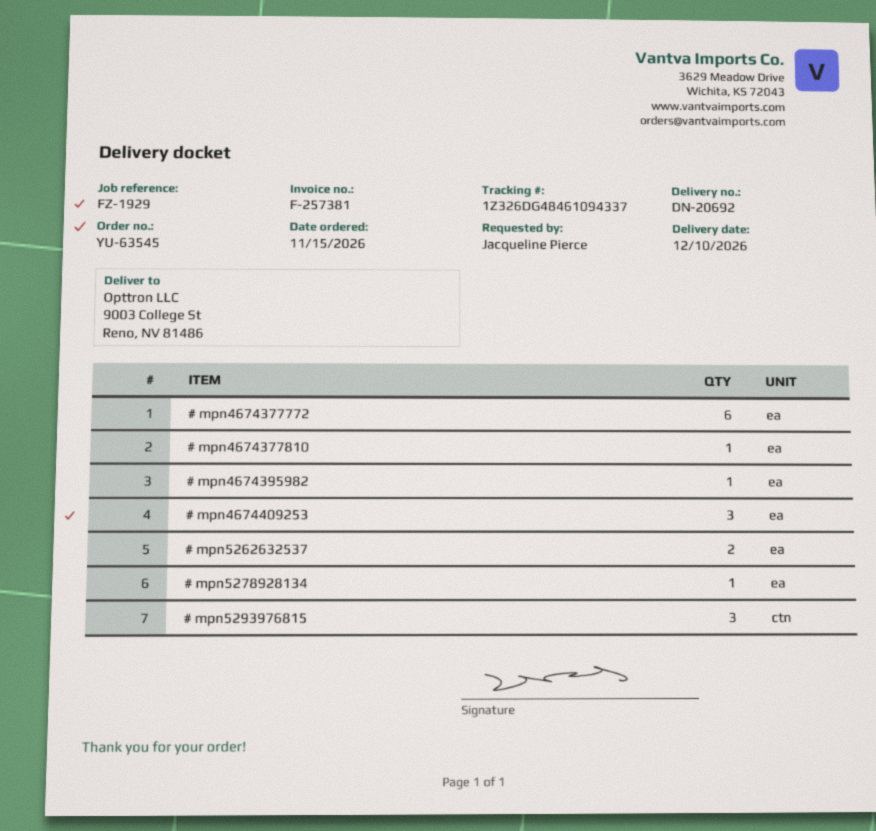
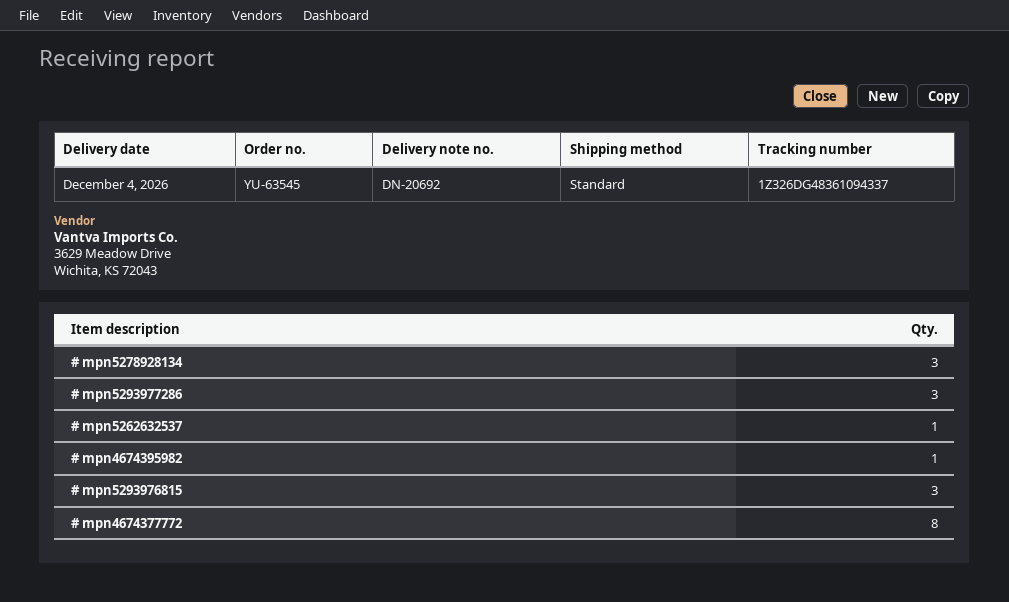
delivery date: 2026-12-10 -> 2026-12-04
tracking number: 1Z326DG48461094337 -> 1Z326DG48361094337
# mpn4674377772: 6 -> 8
# mpn4674377810: 1 -> none
# mpn4674409253: 3 -> none
# mpn5262632537: 2 -> 1
# mpn5278928134: 1 -> 3
# mpn5293977286: none -> 3

